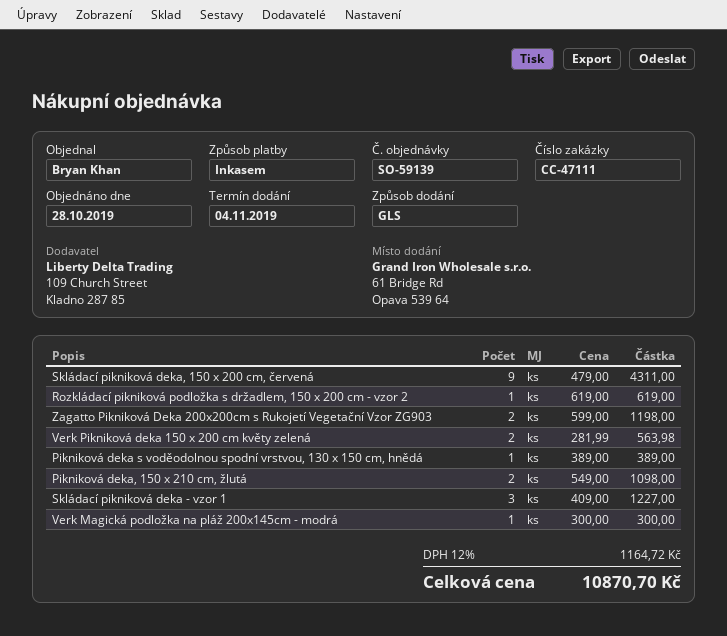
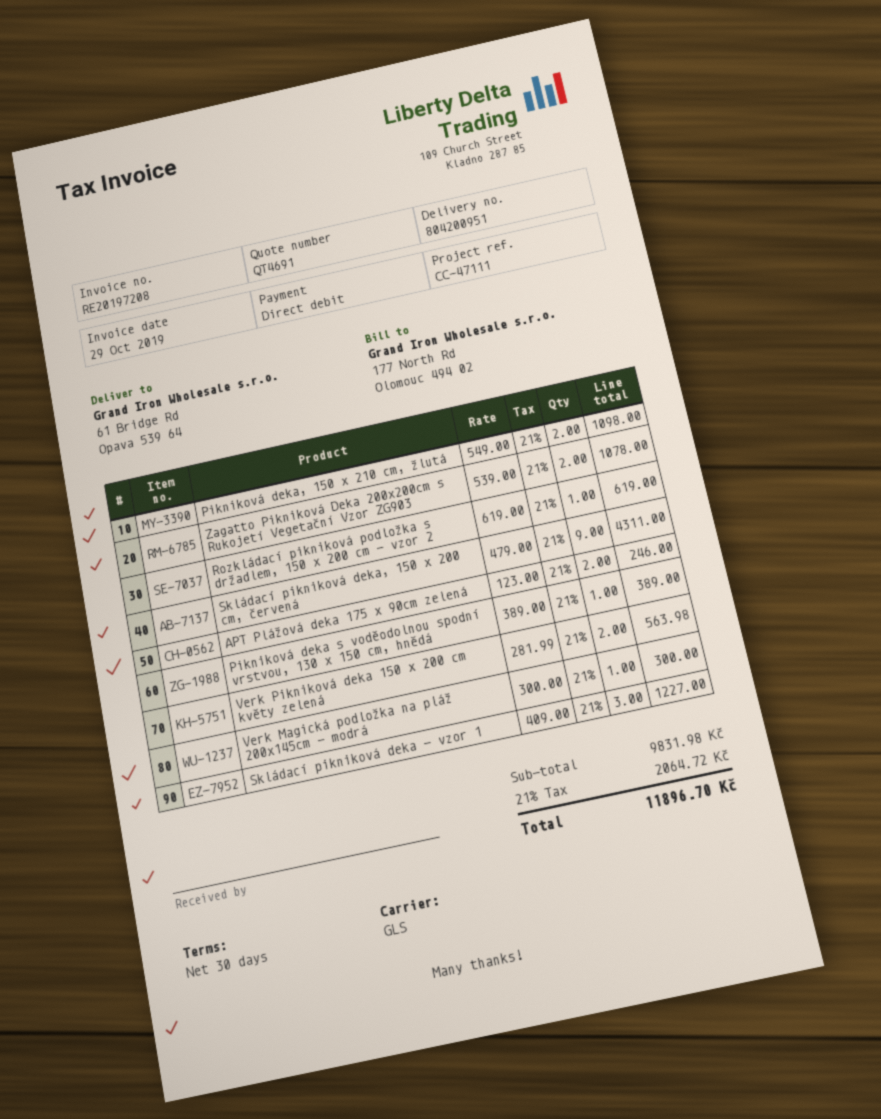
Zagatto Pikniková Deka 200x200cm s Rukojetí Vegetační Vzor ZG903: 2 x 599.00 = 1198.00 -> 2 x 539.00 = 1078.00
APT Plážová deka 175 x 90cm zelená: none -> 2 x 123.00 = 246.00
tax: 12% = 1164.72 -> 21% = 2064.72
total: 10870.70 -> 11896.70

